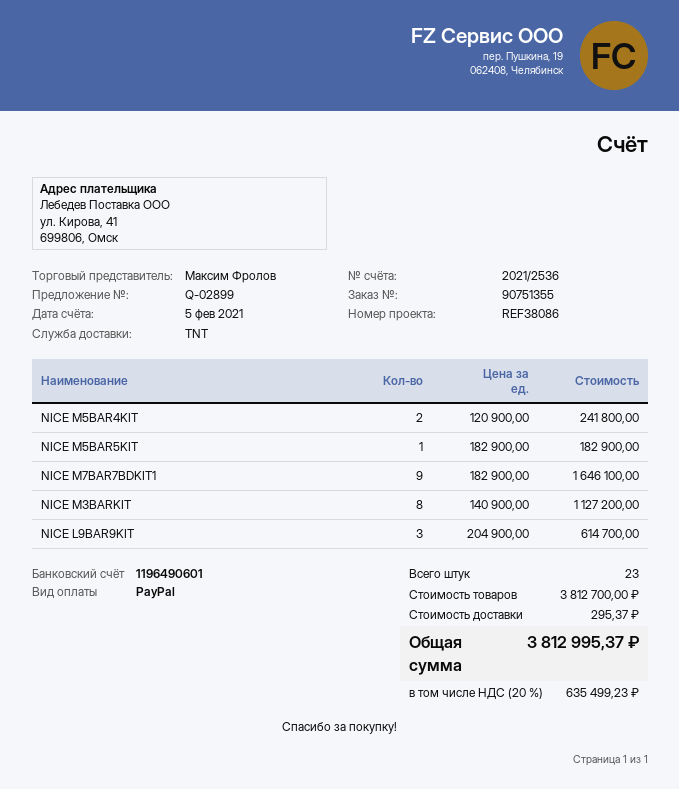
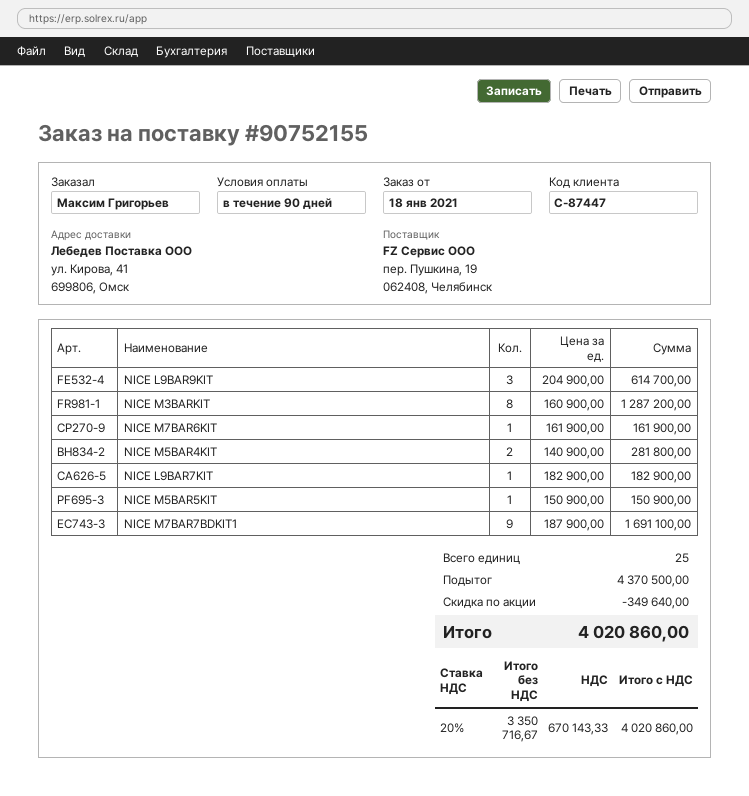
order number: 90751355 -> 90752155
NICE M5BAR4KIT: 2 x 120900.00 = 241800.00 -> 2 x 140900.00 = 281800.00
NICE M5BAR5KIT: 1 x 182900.00 = 182900.00 -> 1 x 150900.00 = 150900.00
NICE M7BAR7BDKIT1: 9 x 182900.00 = 1646100.00 -> 9 x 187900.00 = 1691100.00
NICE M3BARKIT: 8 x 140900.00 = 1127200.00 -> 8 x 160900.00 = 1287200.00
NICE M7BAR6KIT: none -> 1 x 161900.00 = 161900.00
NICE L9BAR7KIT: none -> 1 x 182900.00 = 182900.00
total quantity: 23 -> 25
subtotal: 3812700.00 -> 4370500.00
discount: none -> 349640.00
shipping: 295.37 -> none
tax: 20% = 635499.23 -> 20% = 670143.33
total: 3812995.37 -> 4020860.00

